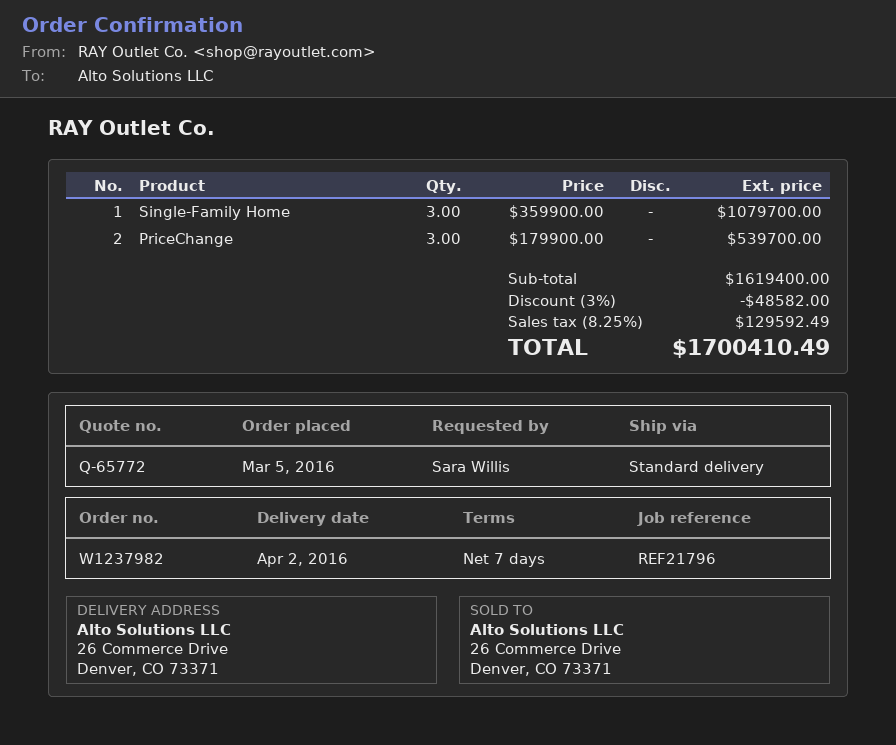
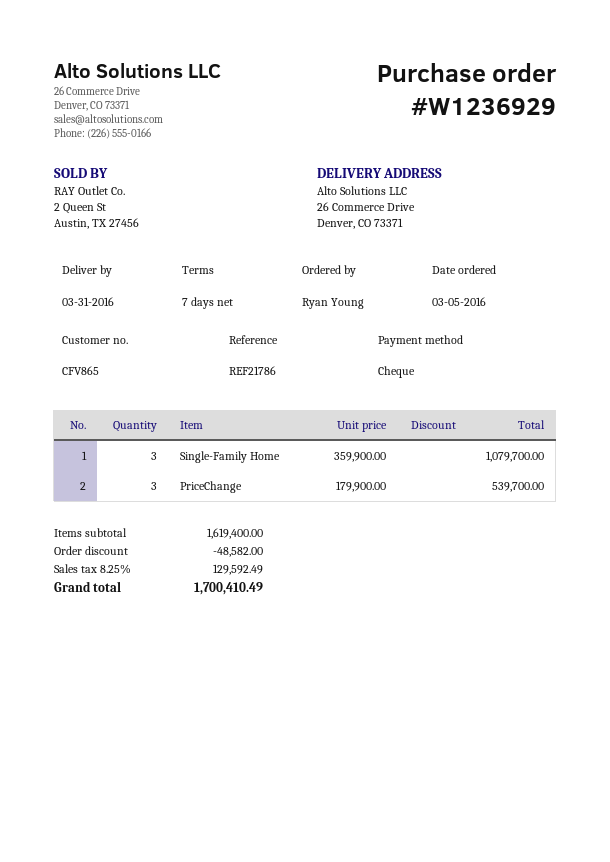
order number: W1237982 -> W1236929
delivery date: 2016-04-02 -> 2016-03-31
reference: REF21796 -> REF21786
ordered by: Sara Willis -> Ryan Young

